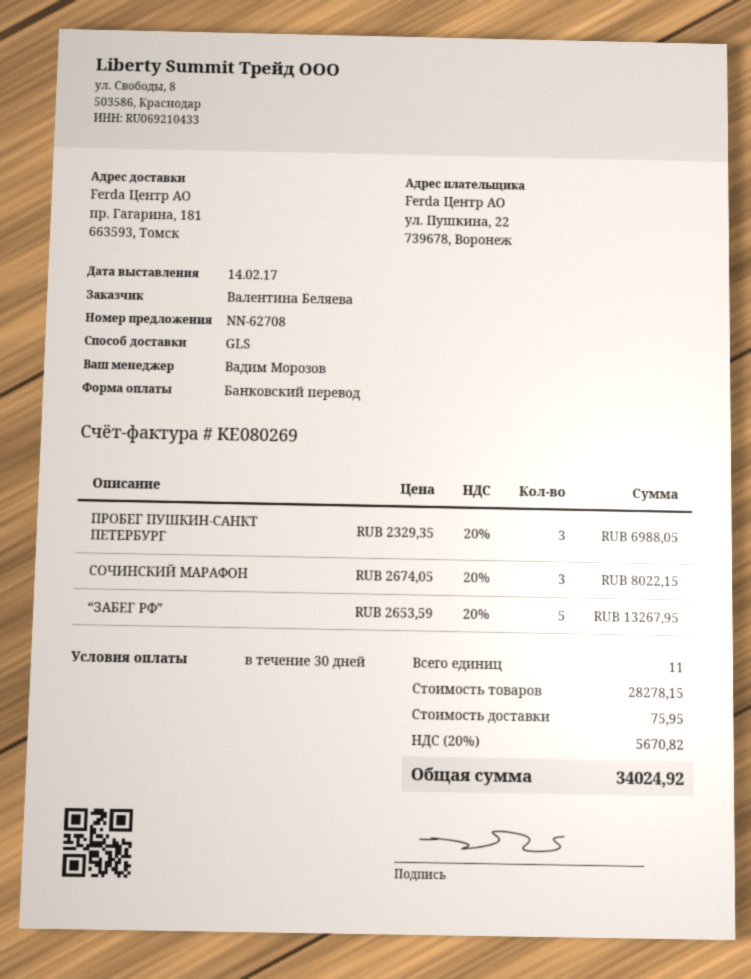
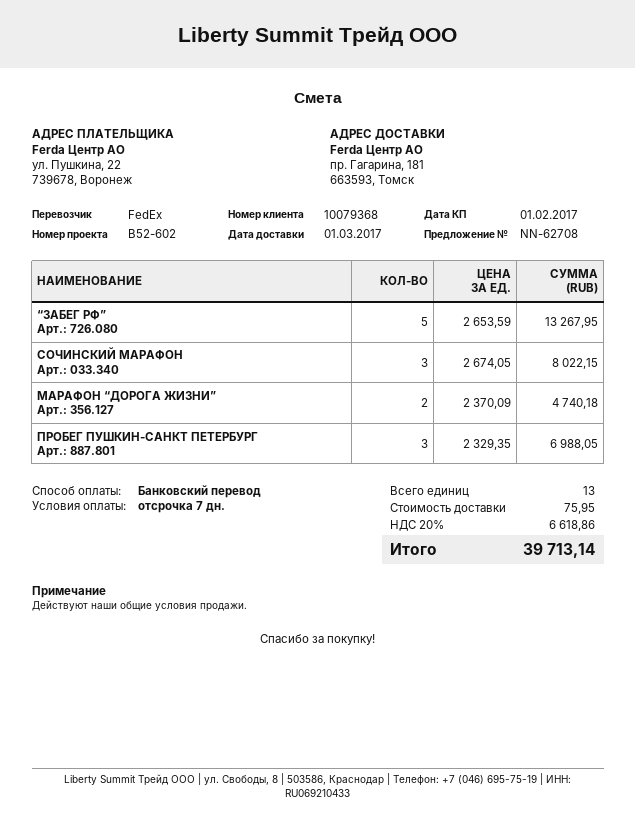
payment terms: 30 days -> 7 days
shipping method: GLS -> FedEx
МАРАФОН “ДОРОГА ЖИЗНИ”: none -> 2 x 2370.09 = 4740.18
total quantity: 11 -> 13
tax: 20% = 5670.82 -> 20% = 6618.86
total: 34024.92 -> 39713.14

